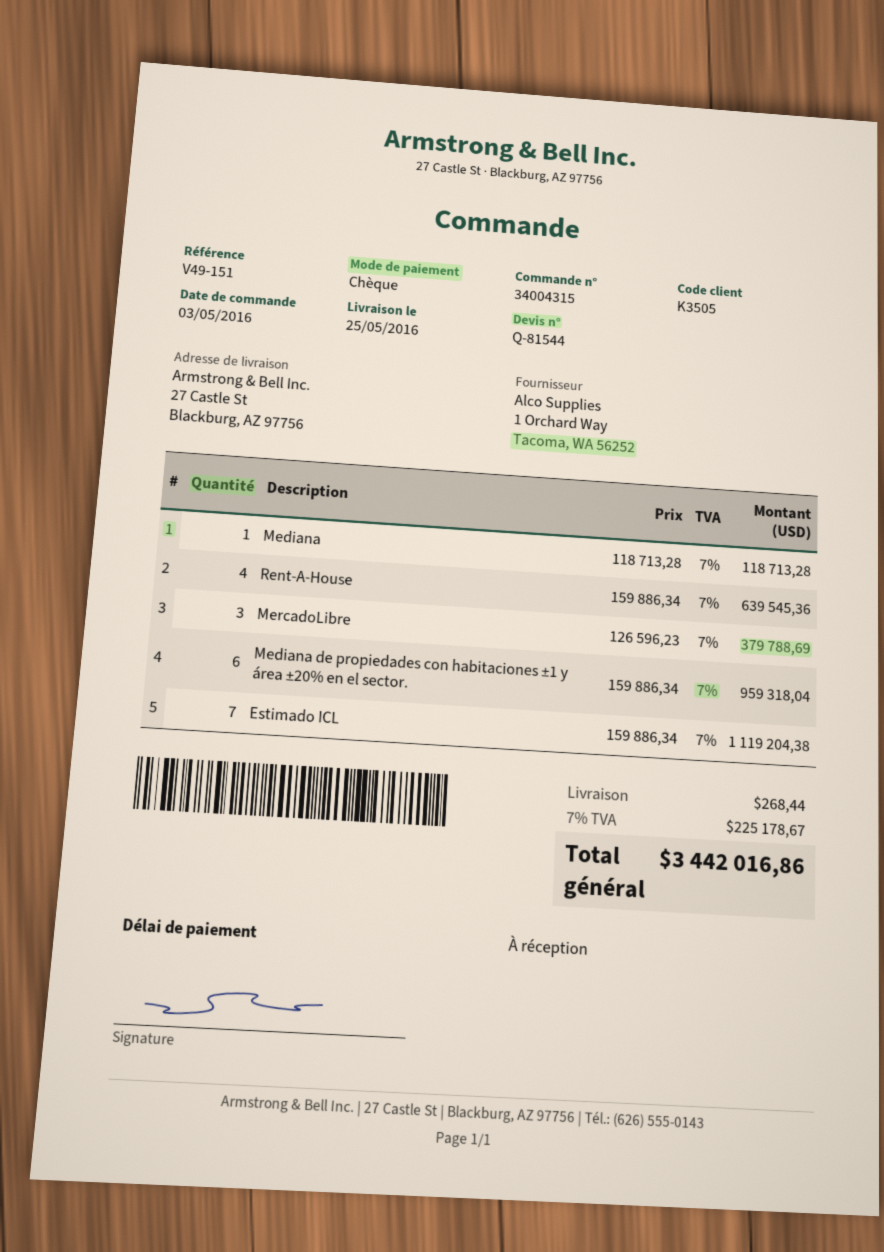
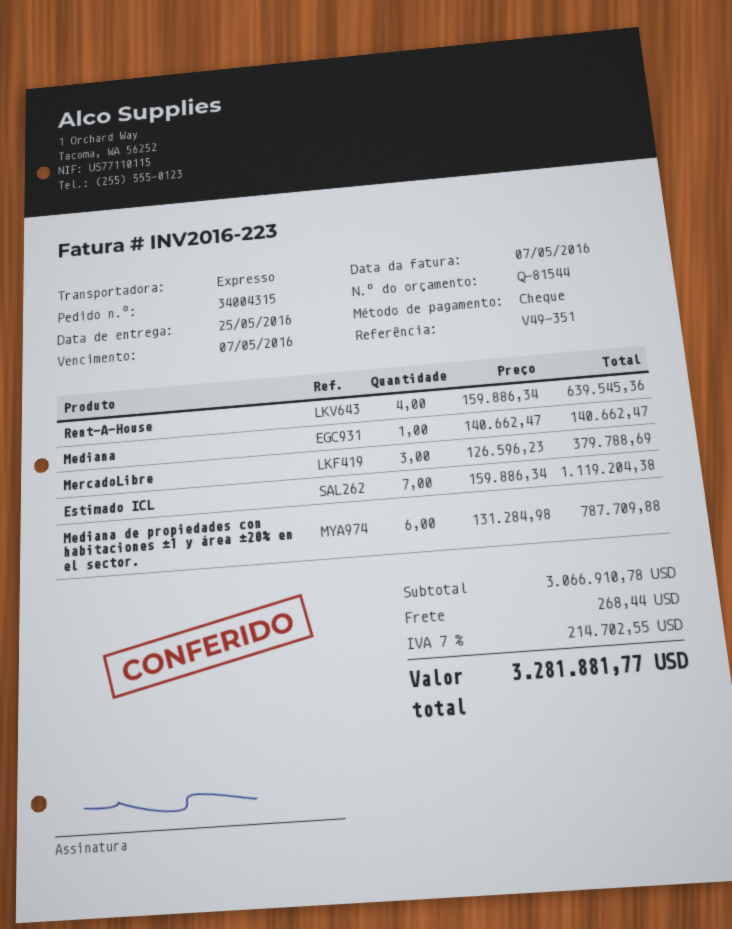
reference: V49-151 -> V49-351
Mediana: 1 x 118713.28 = 118713.28 -> 1 x 140662.47 = 140662.47
Mediana de propiedades con habitaciones ±1 y área ±20% en el sector.: 6 x 159886.34 = 959318.04 -> 6 x 131284.98 = 787709.88
tax: 7% = 225178.67 -> 7% = 214702.55
total: 3442016.86 -> 3281881.77

